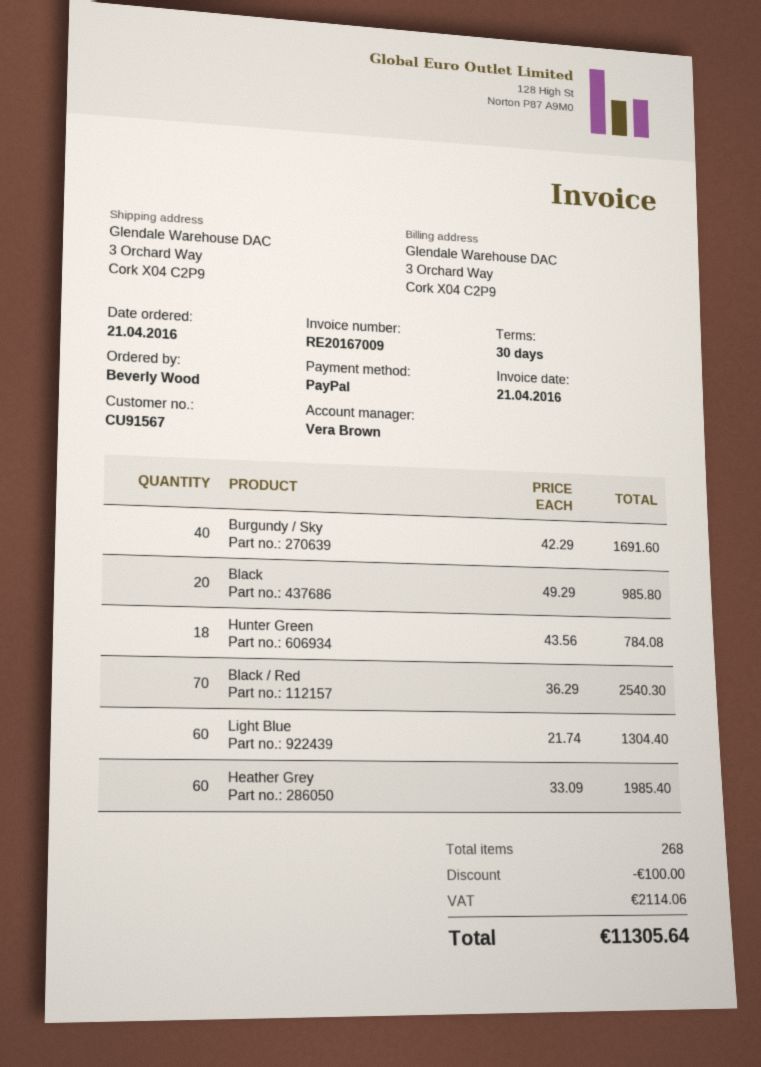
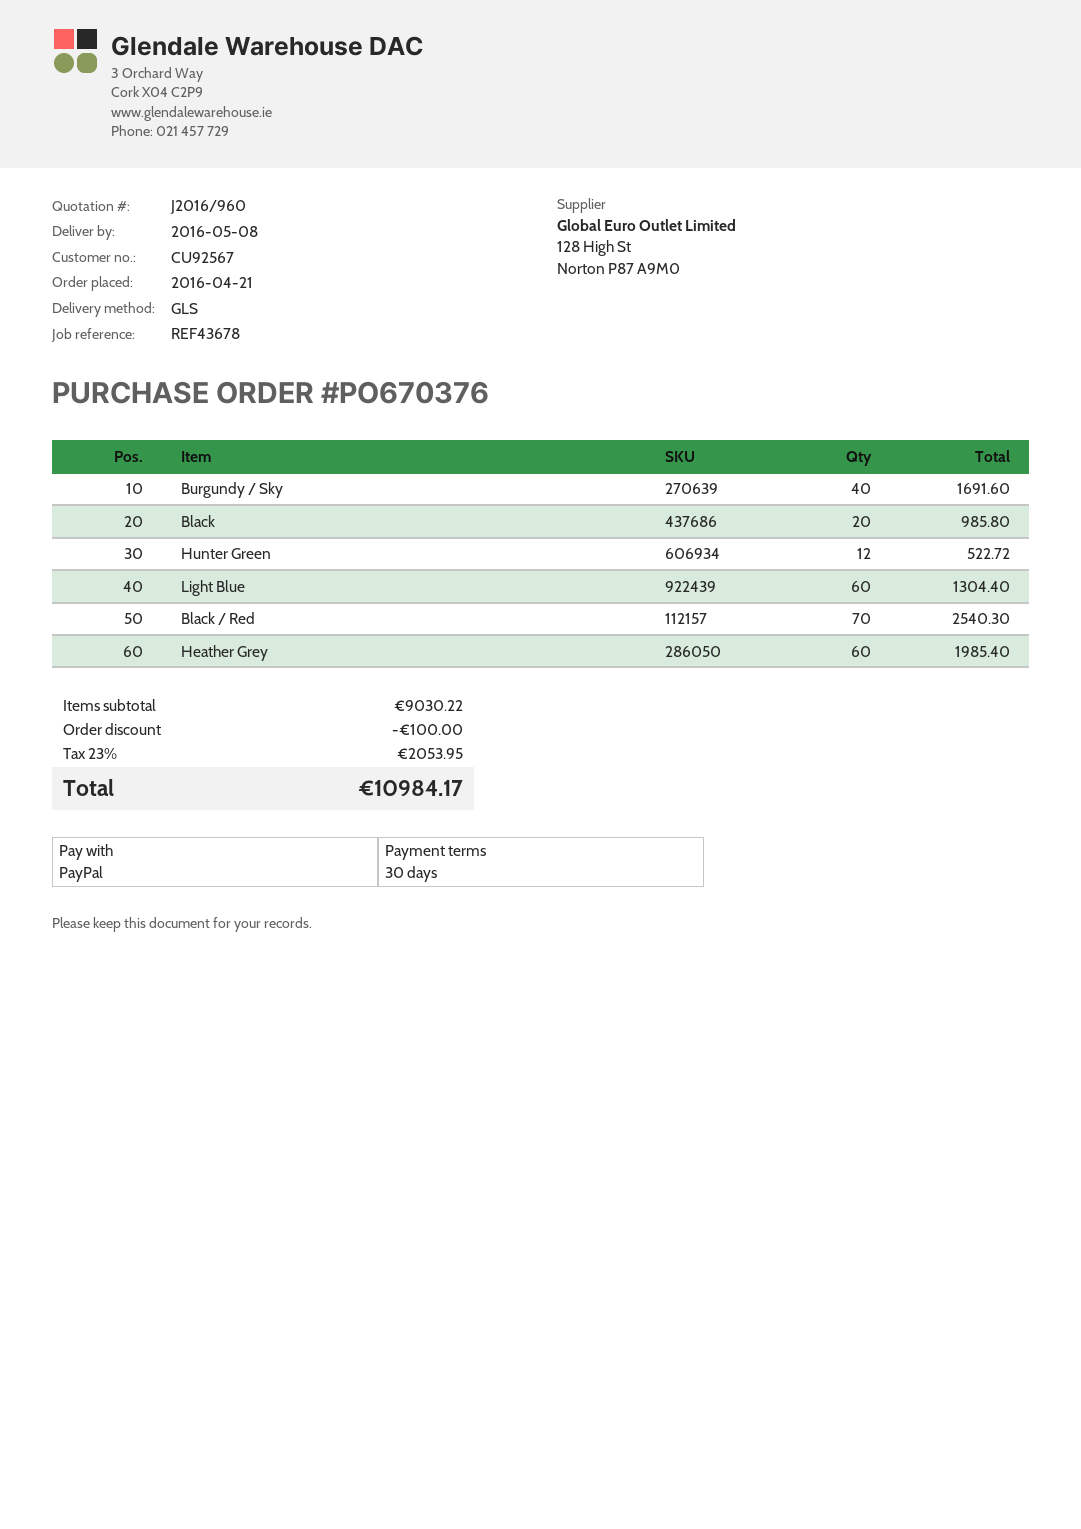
customer number: CU91567 -> CU92567
Hunter Green: 18 for 784.08 -> 12 for 522.72
tax: 2114.06 -> 2053.95
total: 11305.64 -> 10984.17

